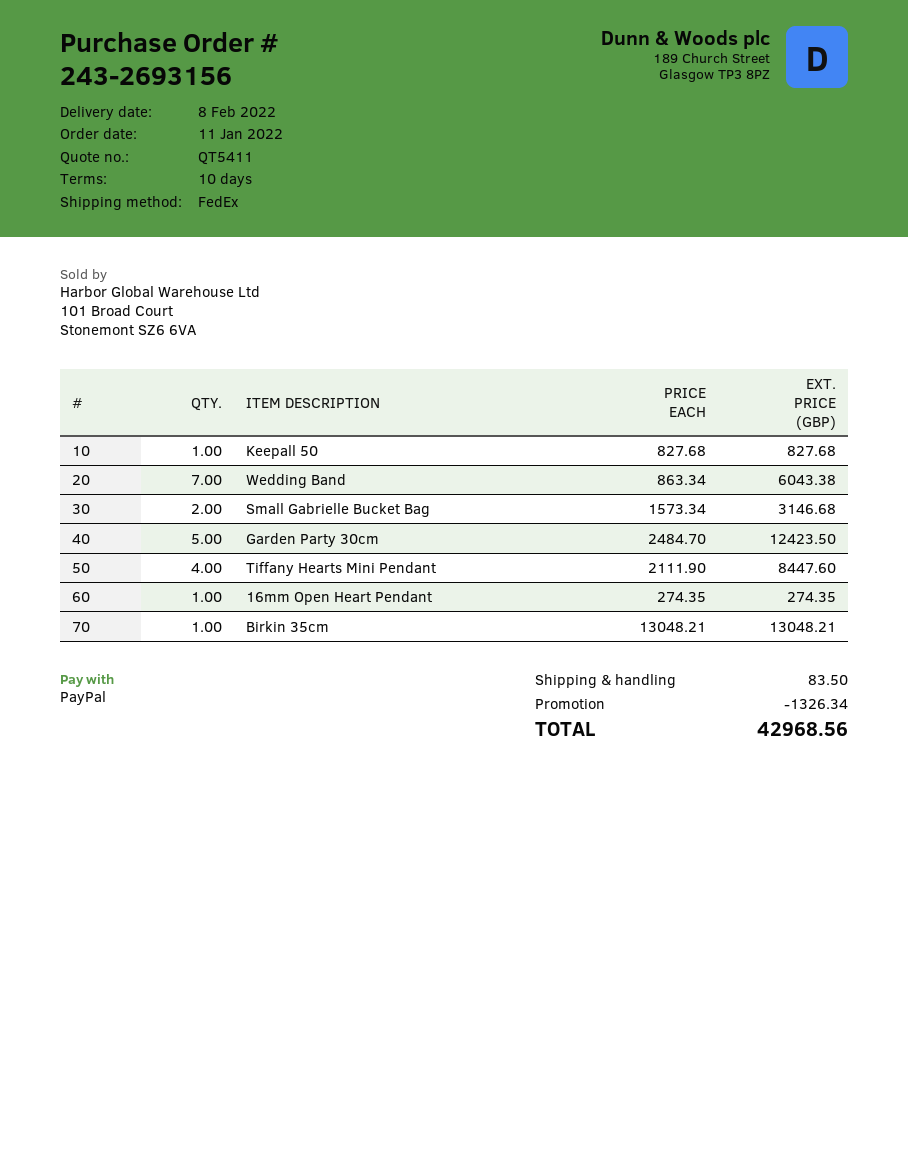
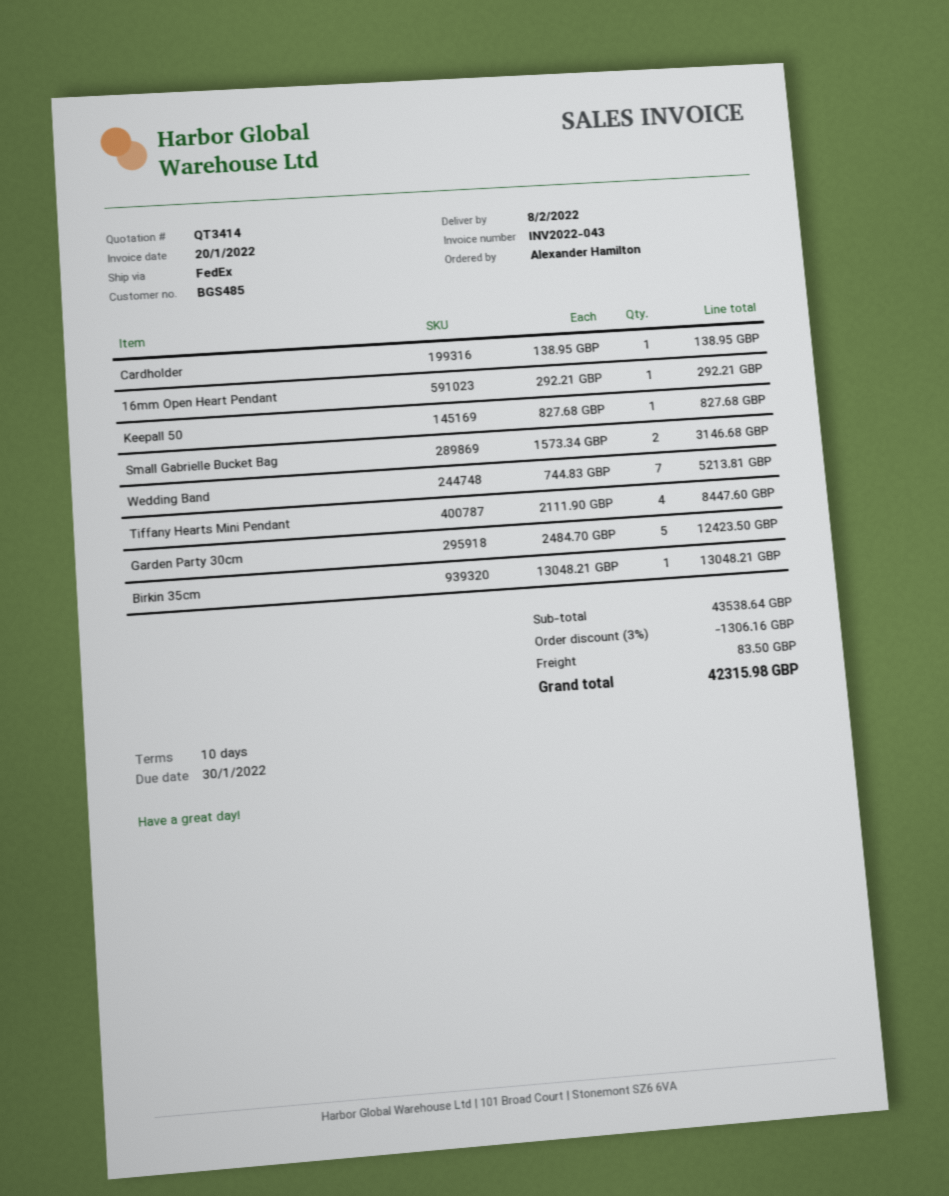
quote number: QT5411 -> QT3414
Wedding Band: 7 x 863.34 = 6043.38 -> 7 x 744.83 = 5213.81
16mm Open Heart Pendant: 1 x 274.35 = 274.35 -> 1 x 292.21 = 292.21
Cardholder: none -> 1 x 138.95 = 138.95
discount: 1326.34 -> 1306.16
total: 42968.56 -> 42315.98

